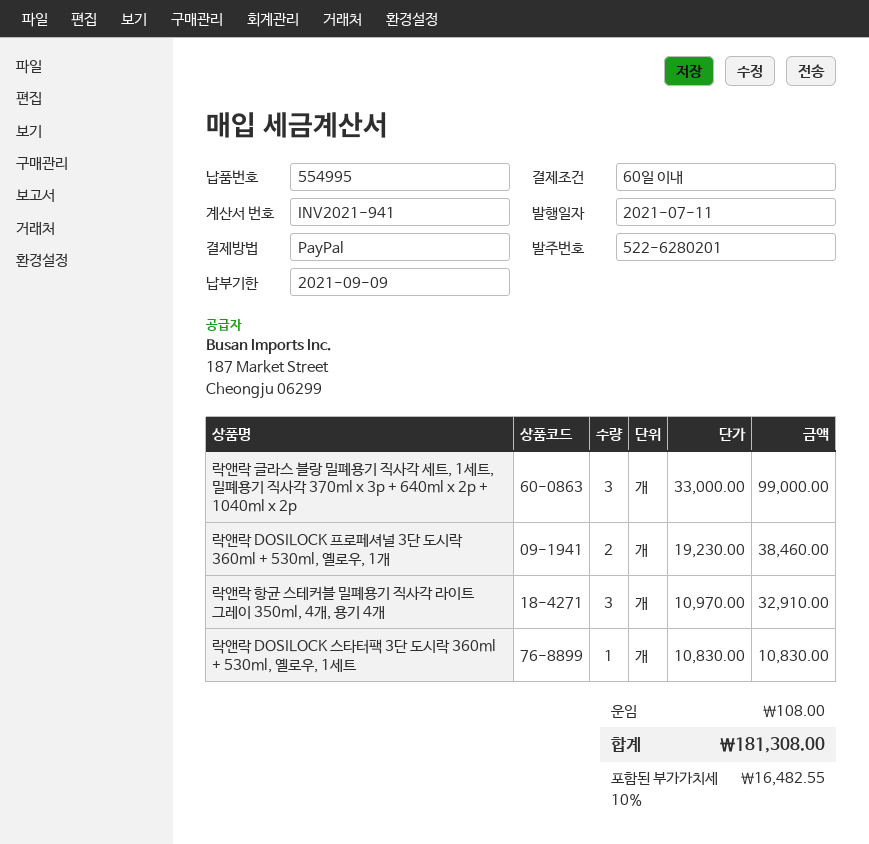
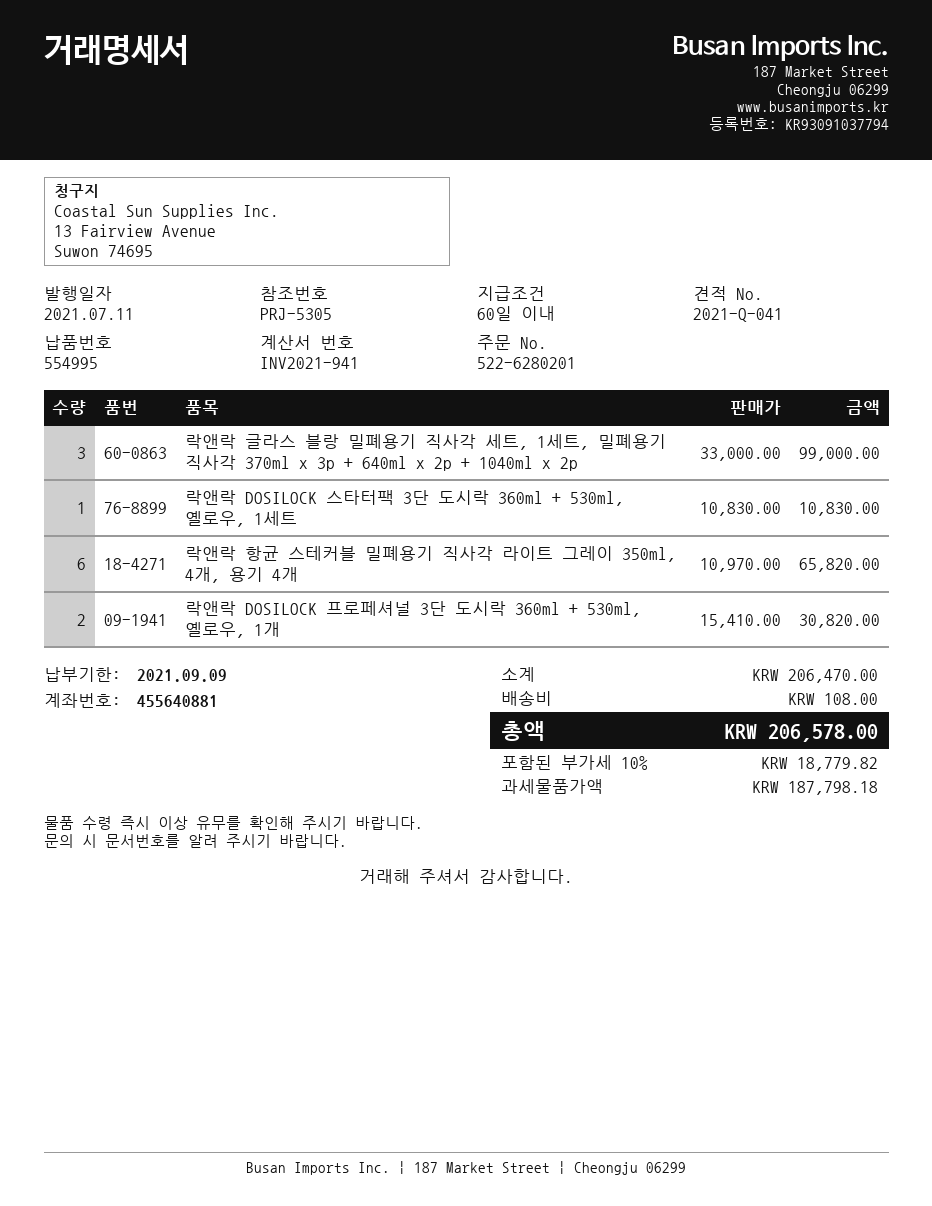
락앤락 DOSILOCK 프로페셔널 3단 도시락 360ml + 530ml, 옐로우, 1개: 2 x 19230.00 = 38460.00 -> 2 x 15410.00 = 30820.00
락앤락 항균 스테커블 밀폐용기 직사각 라이트 그레이 350ml, 4개, 용기 4개: 3 x 10970.00 = 32910.00 -> 6 x 10970.00 = 65820.00
tax: 10% = 16482.55 -> 10% = 18779.82
total: 181308.00 -> 206578.00

